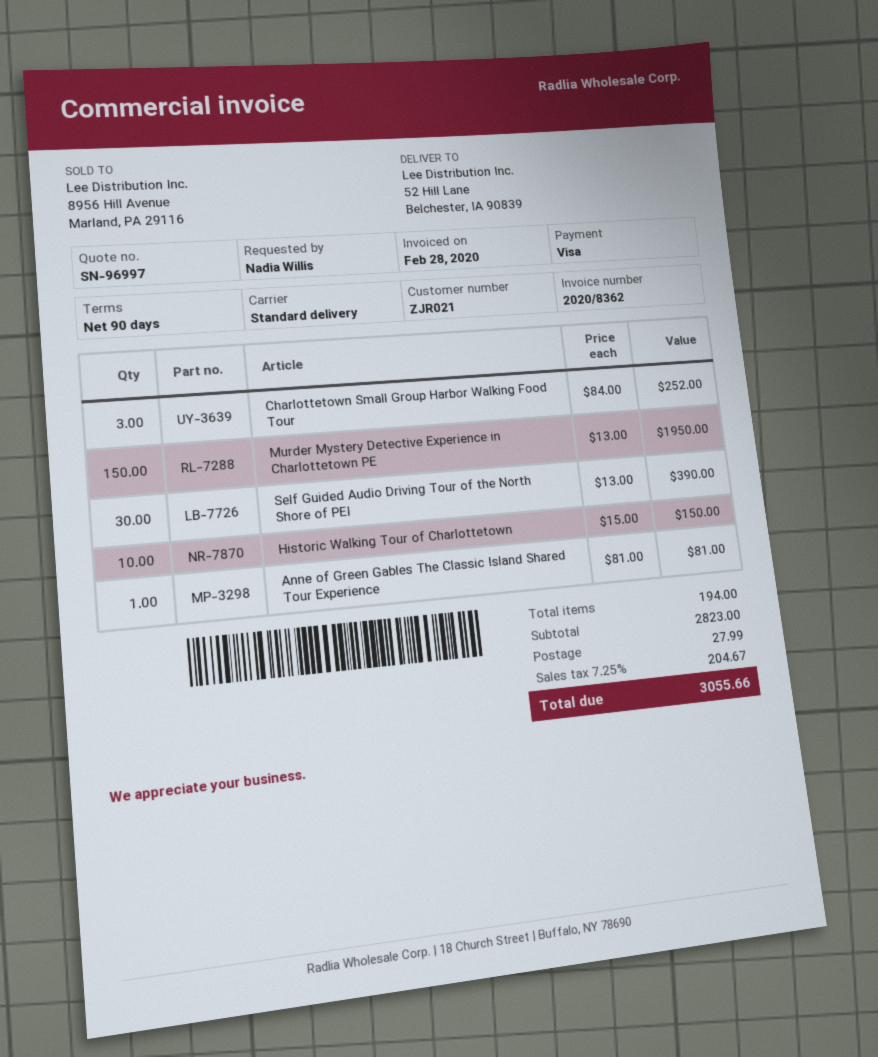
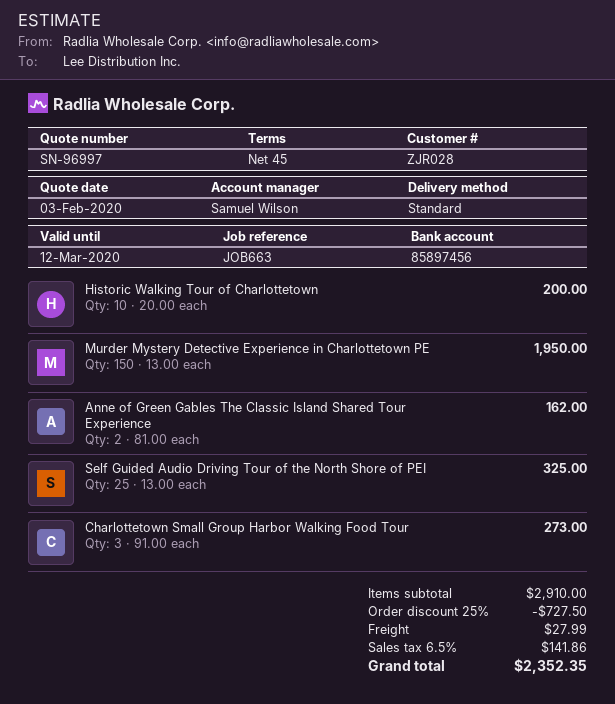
payment terms: 90 days -> 45 days
customer number: ZJR021 -> ZJR028
Charlottetown Small Group Harbor Walking Food Tour: 3 x 84.00 = 252.00 -> 3 x 91.00 = 273.00
Self Guided Audio Driving Tour of the North Shore of PEI: 30 x 13.00 = 390.00 -> 25 x 13.00 = 325.00
Historic Walking Tour of Charlottetown: 10 x 15.00 = 150.00 -> 10 x 20.00 = 200.00
Anne of Green Gables The Classic Island Shared Tour Experience: 1 x 81.00 = 81.00 -> 2 x 81.00 = 162.00
subtotal: 2823.00 -> 2910.00
discount: none -> 25% = 727.50
tax: 7.25% = 204.67 -> 6.5% = 141.86
total: 3055.66 -> 2352.35

